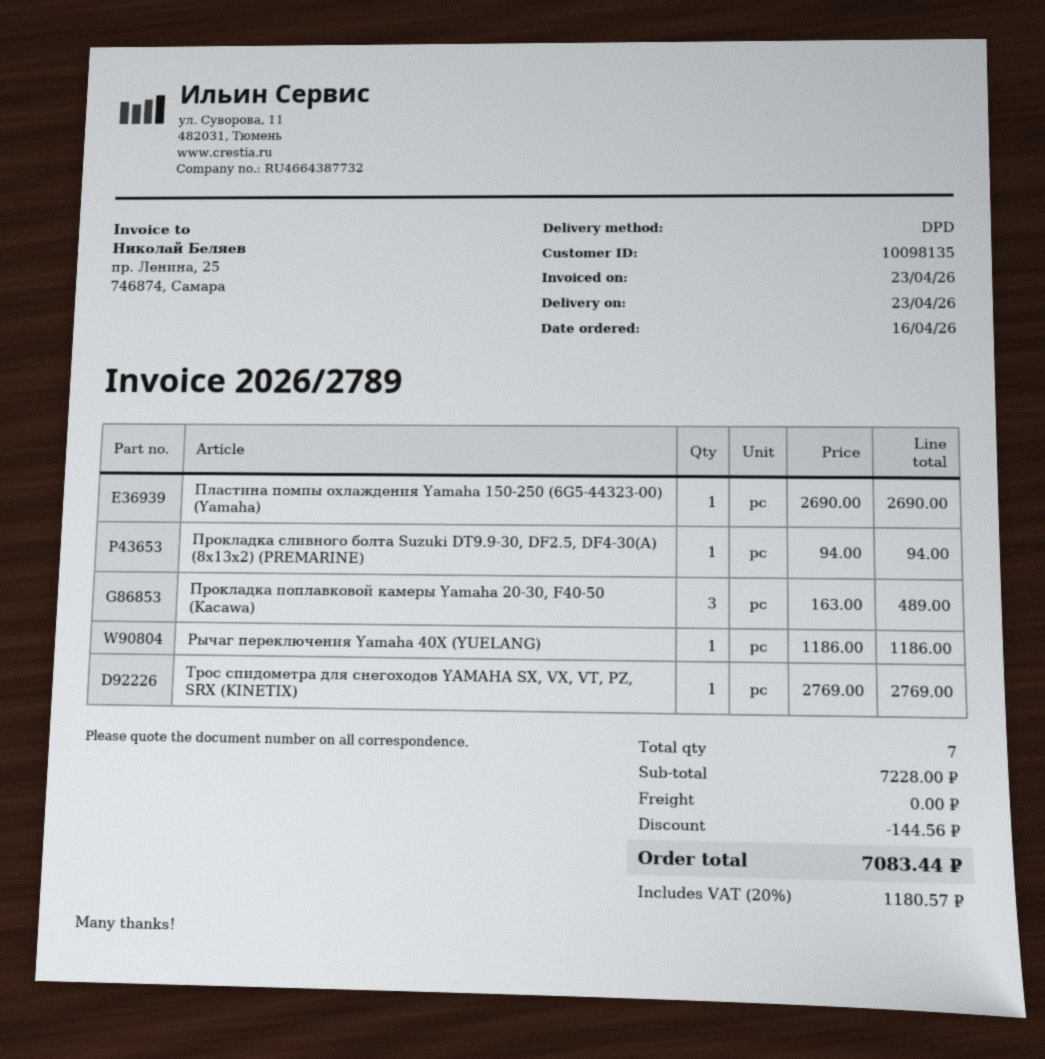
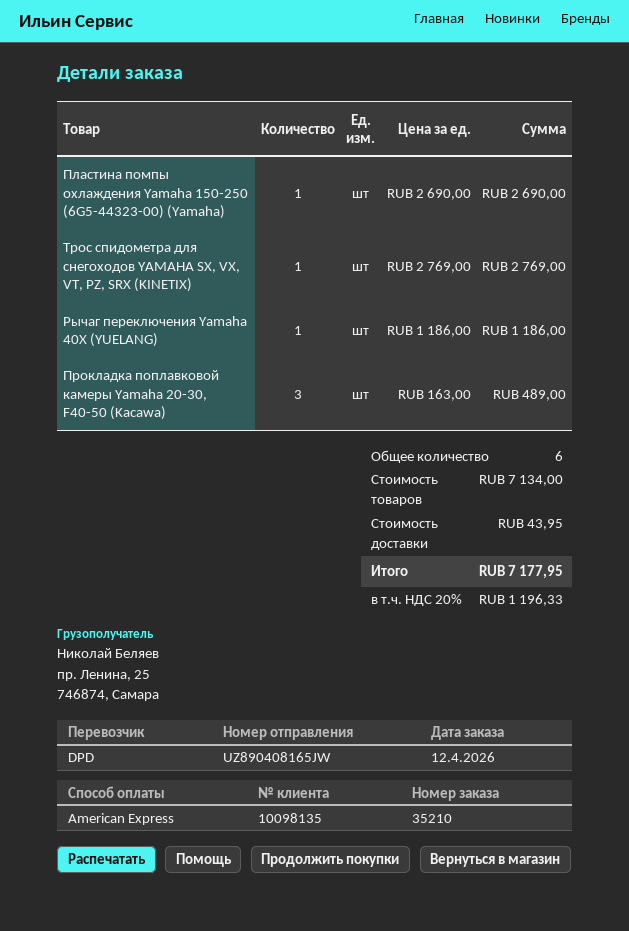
order date: 2026-04-16 -> 2026-04-12
Прокладка сливного болта Suzuki DT9.9-30, DF2.5, DF4-30(A) (8x13x2) (PREMARINE): 1 x 94.00 = 94.00 -> none
total quantity: 7 -> 6
subtotal: 7228.00 -> 7134.00
discount: 144.56 -> none
shipping: 0.00 -> 43.95
tax: 20% = 1180.57 -> 20% = 1196.33
total: 7083.44 -> 7177.95

